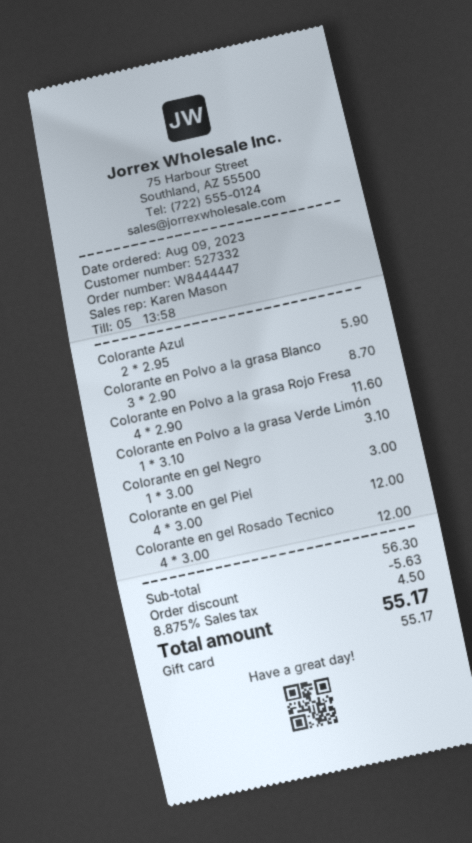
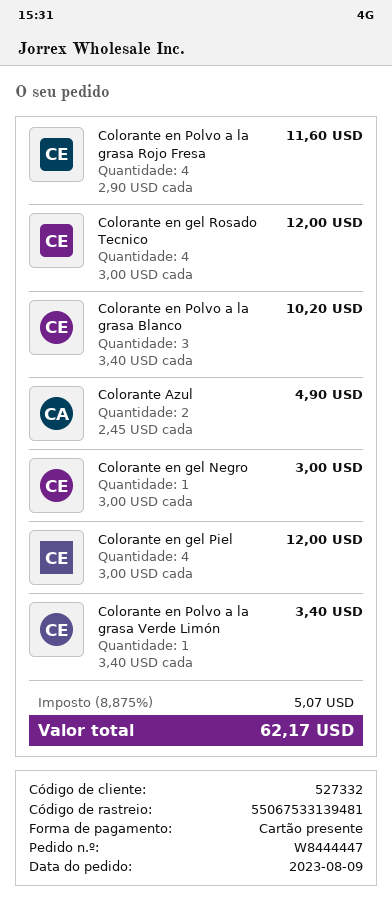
Colorante Azul: 2 x 2.95 = 5.90 -> 2 x 2.45 = 4.90
Colorante en Polvo a la grasa Blanco: 3 x 2.90 = 8.70 -> 3 x 3.40 = 10.20
Colorante en Polvo a la grasa Verde Limón: 1 x 3.10 = 3.10 -> 1 x 3.40 = 3.40
discount: 5.63 -> none
tax: 8.875% = 4.50 -> 8.875% = 5.07
total: 55.17 -> 62.17

